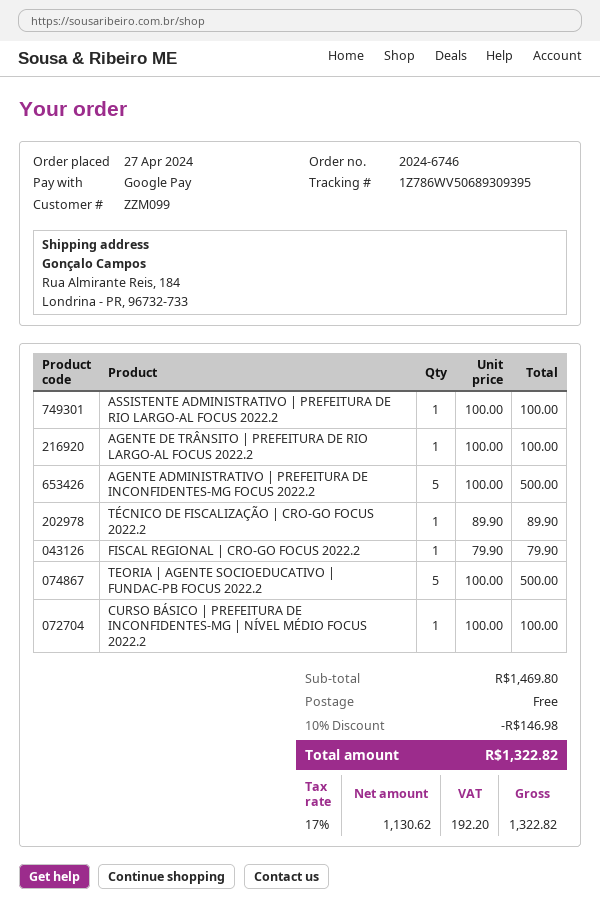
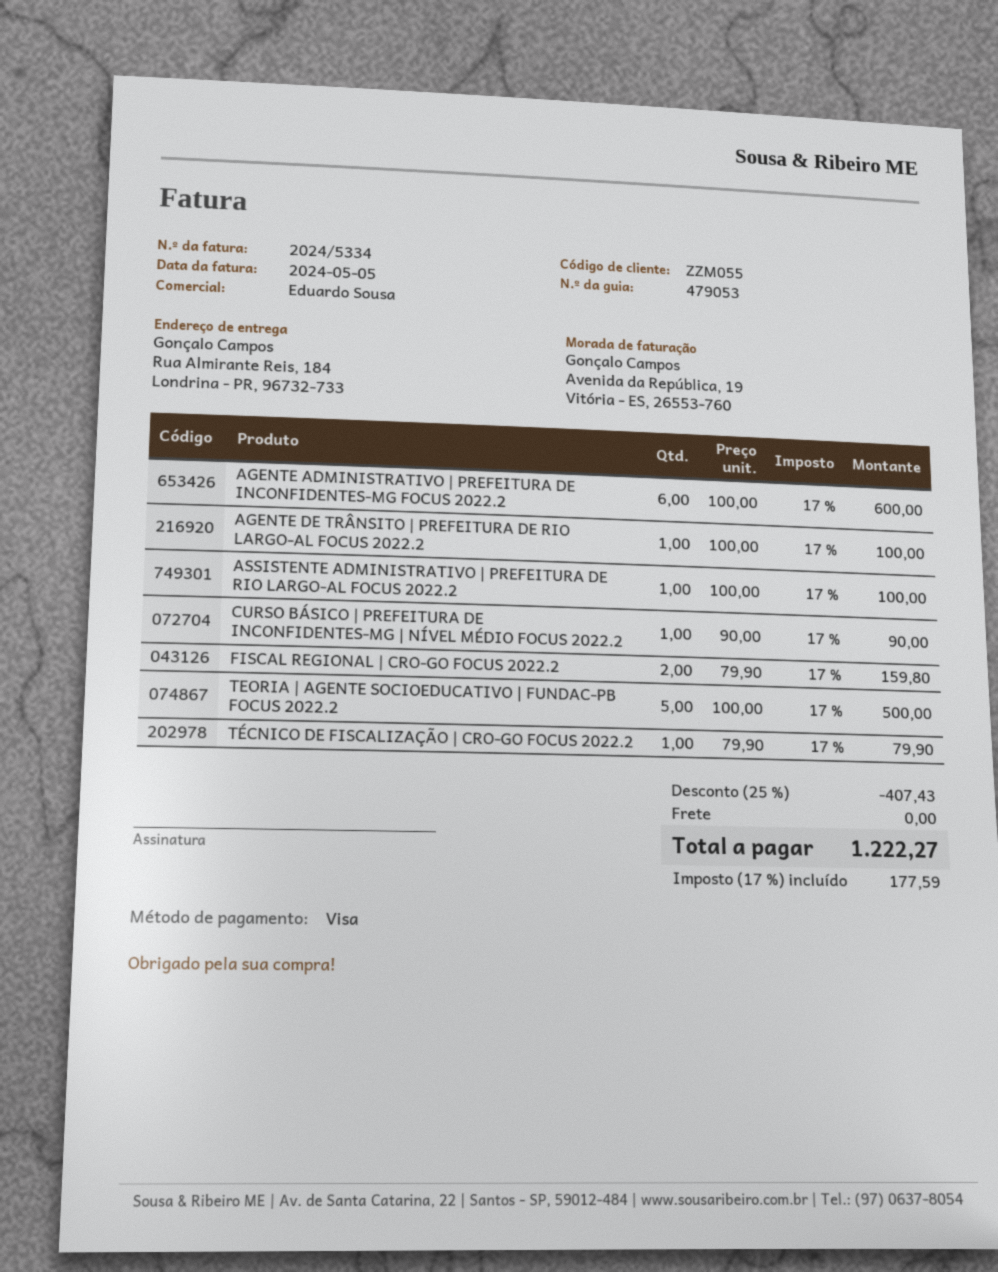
customer number: ZZM099 -> ZZM055
payment method: Google Pay -> Visa
AGENTE ADMINISTRATIVO | PREFEITURA DE INCONFIDENTES-MG FOCUS 2022.2: 5 x 100.00 = 500.00 -> 6 x 100.00 = 600.00
TÉCNICO DE FISCALIZAÇÃO | CRO-GO FOCUS 2022.2: 1 x 89.90 = 89.90 -> 1 x 79.90 = 79.90
FISCAL REGIONAL | CRO-GO FOCUS 2022.2: 1 x 79.90 = 79.90 -> 2 x 79.90 = 159.80
CURSO BÁSICO | PREFEITURA DE INCONFIDENTES-MG | NÍVEL MÉDIO FOCUS 2022.2: 1 x 100.00 = 100.00 -> 1 x 90.00 = 90.00
discount: 10% = 146.98 -> 25% = 407.43
tax: 17% = 192.20 -> 17% = 177.59
total: 1322.82 -> 1222.27

